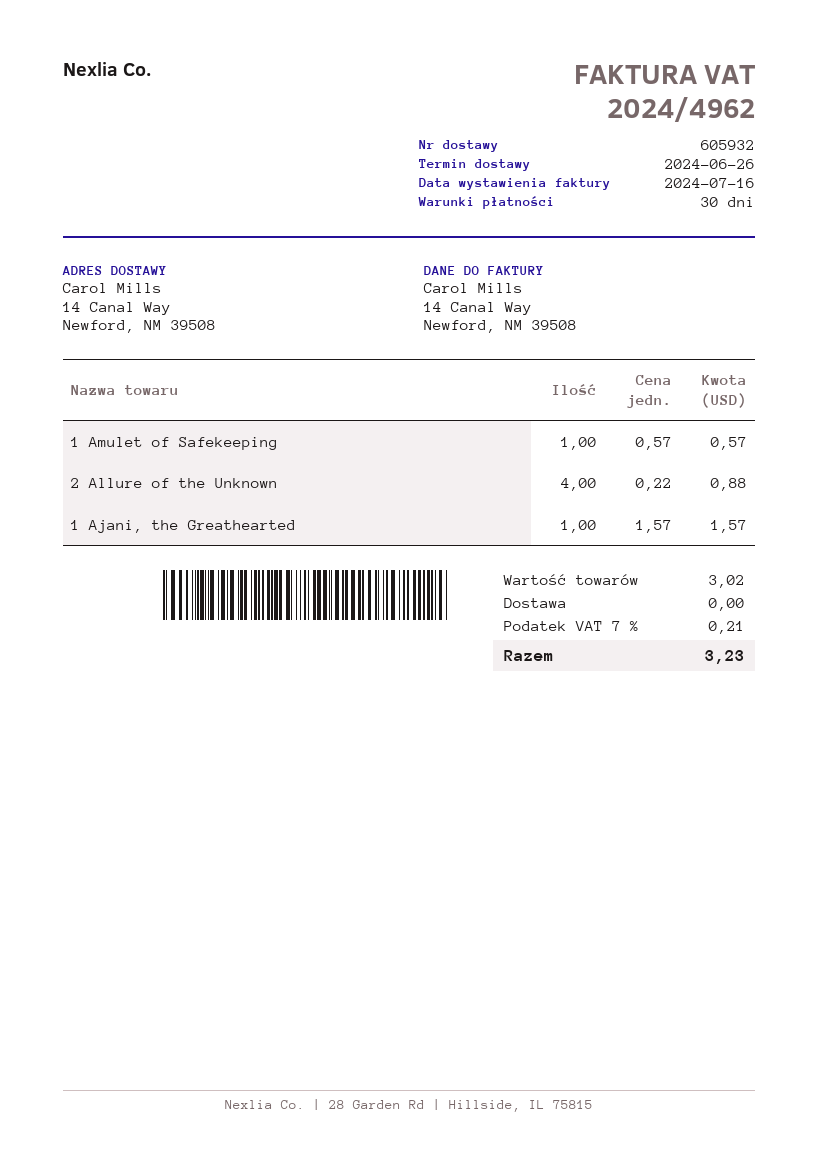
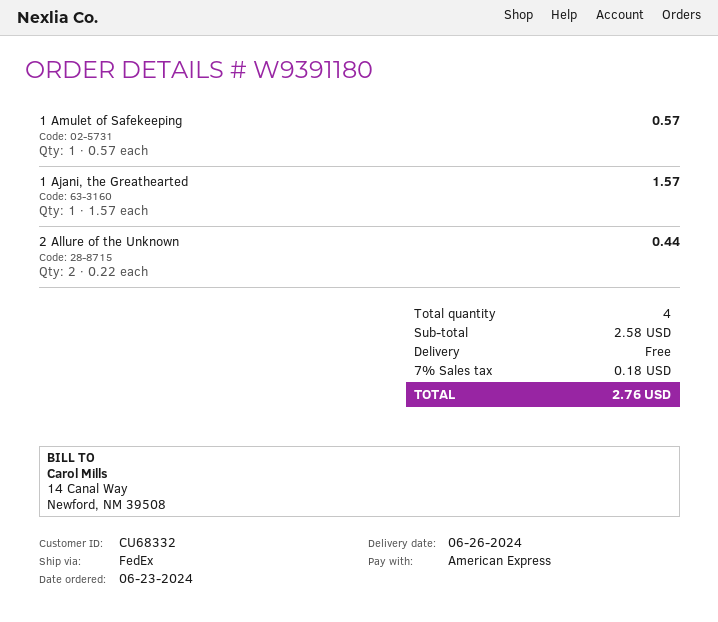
2 Allure of the Unknown: 4 x 0.22 = 0.88 -> 2 x 0.22 = 0.44
subtotal: 3.02 -> 2.58
tax: 7% = 0.21 -> 7% = 0.18
total: 3.23 -> 2.76

